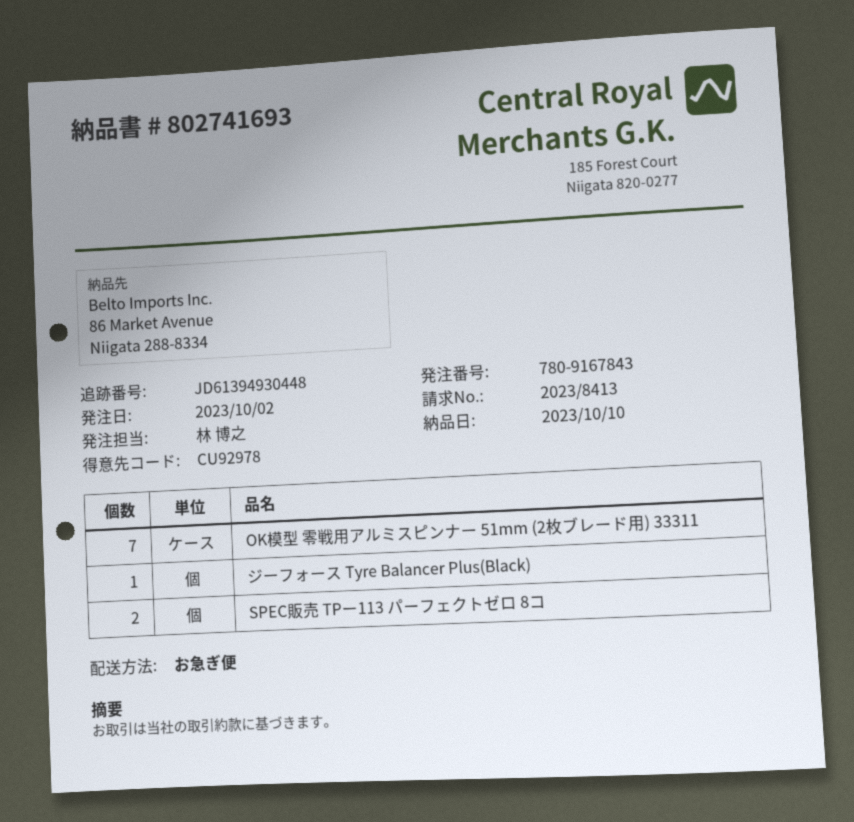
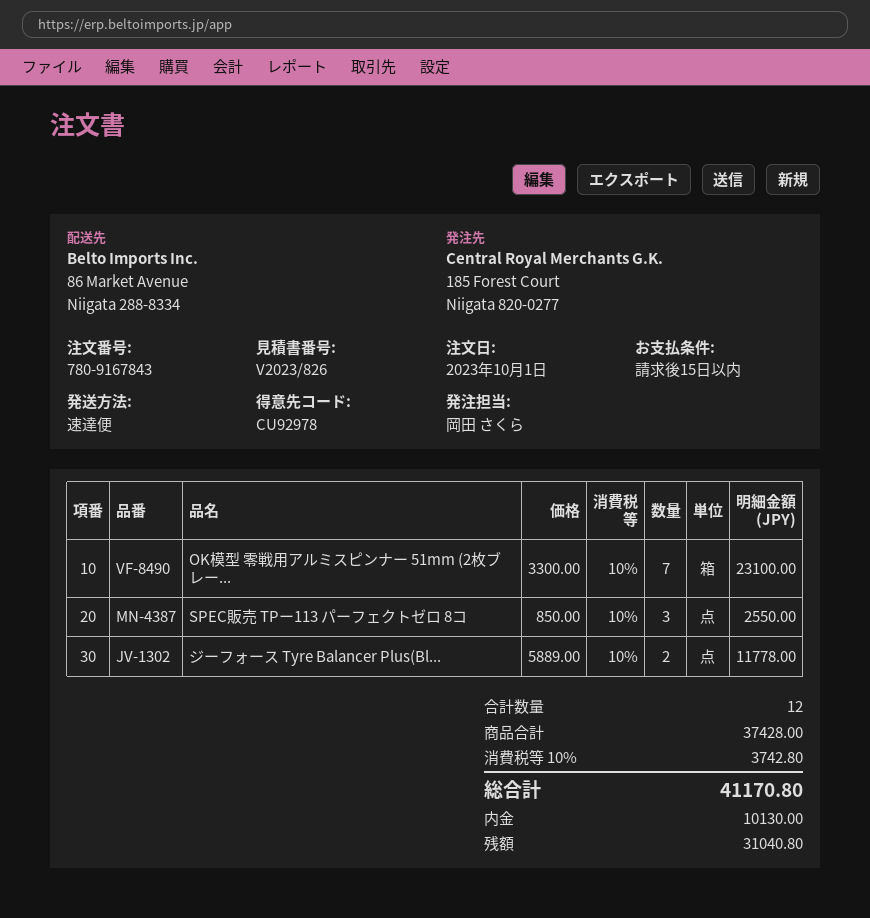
order date: 2023-10-02 -> 2023-10-01
ordered by: 林 博之 -> 岡田 さくら
ジーフォース Tyre Balancer Plus(Black): 1 -> 2
SPEC販売 TPー113 パーフェクトゼロ 8コ: 2 -> 3

